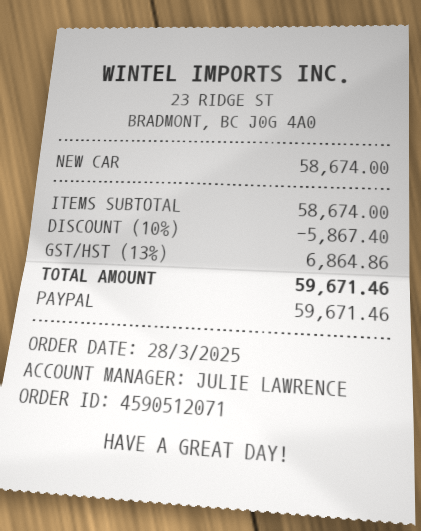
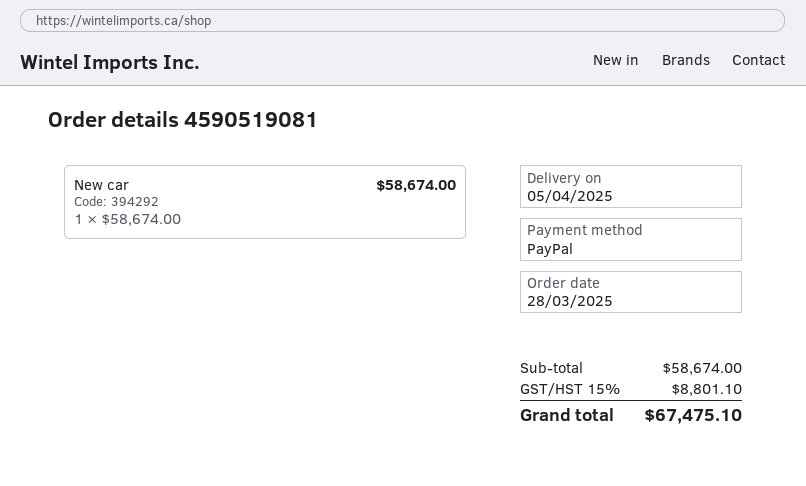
order number: 4590512071 -> 4590519081
discount: 10% = 5867.40 -> none
tax: 13% = 6864.86 -> 15% = 8801.10
total: 59671.46 -> 67475.10

